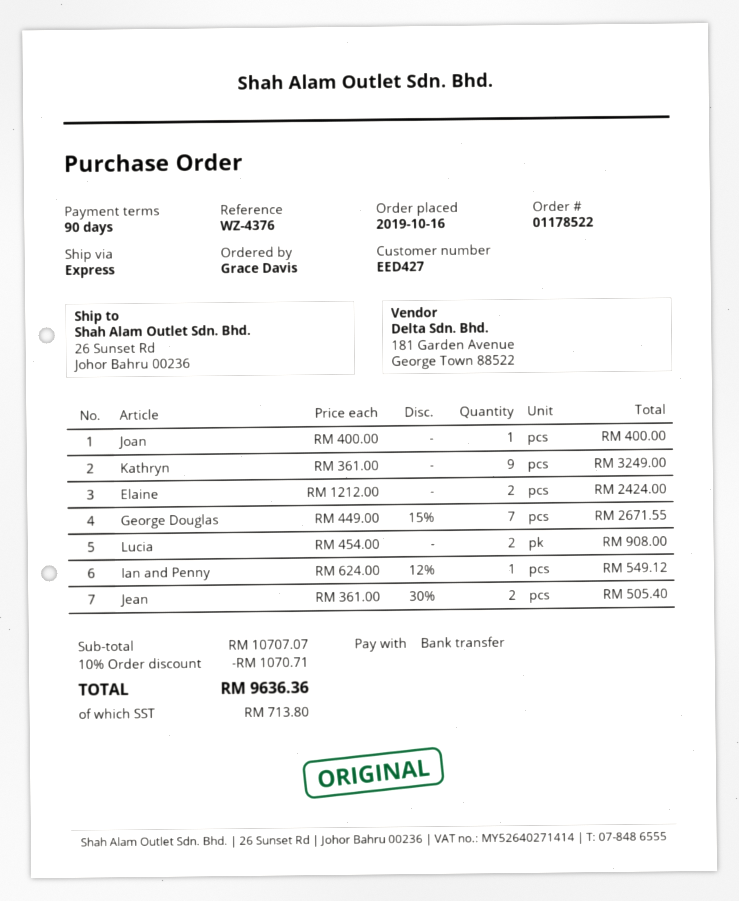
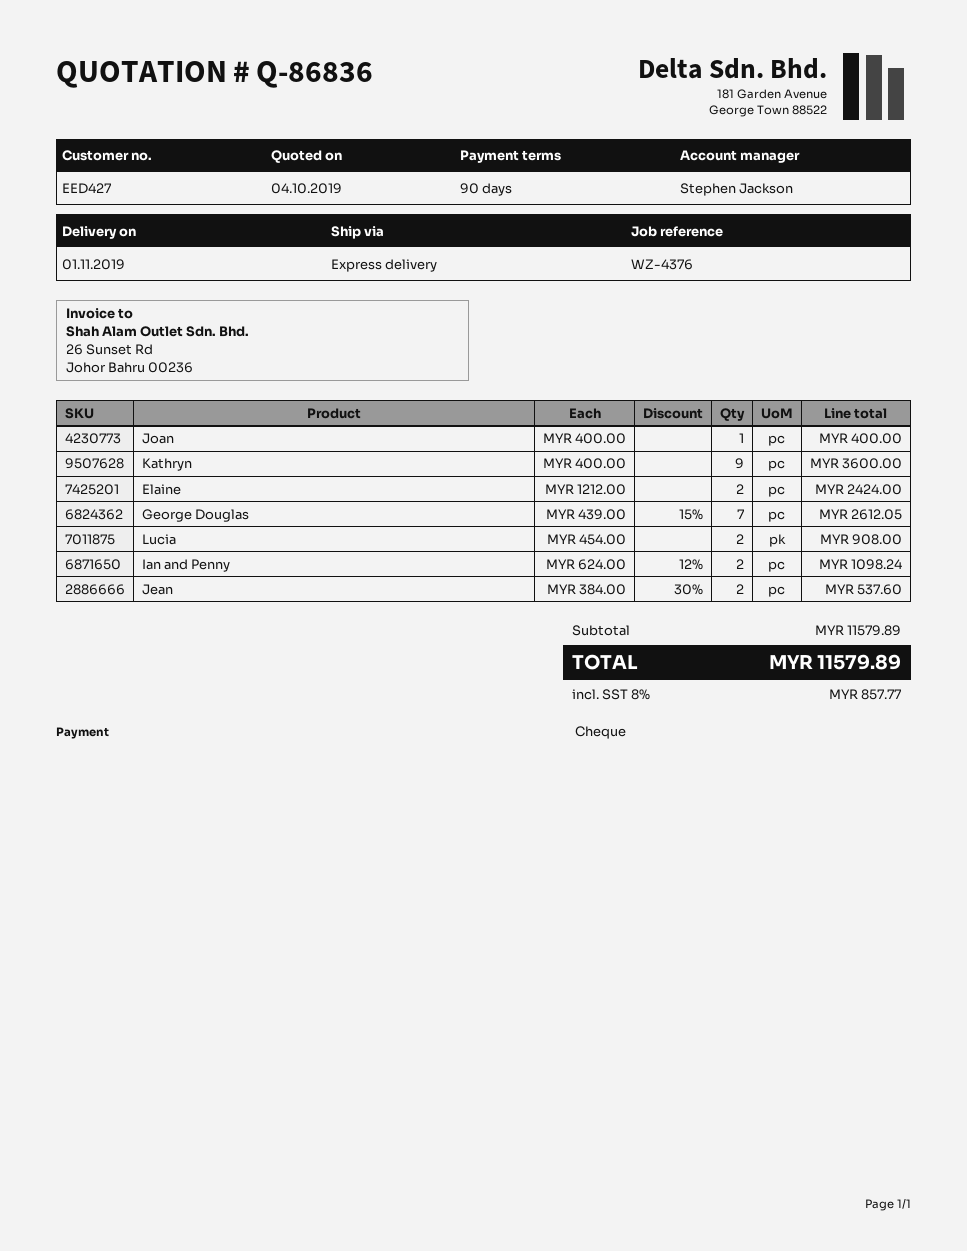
payment method: bank transfer -> cheque
Kathryn: 9 x 361.00 = 3249.00 -> 9 x 400.00 = 3600.00
George Douglas: 7 x 449.00 - 15% = 2671.55 -> 7 x 439.00 - 15% = 2612.05
Ian and Penny: 1 x 624.00 - 12% = 549.12 -> 2 x 624.00 - 12% = 1098.24
Jean: 2 x 361.00 - 30% = 505.40 -> 2 x 384.00 - 30% = 537.60
subtotal: 10707.07 -> 11579.89
discount: 10% = 1070.71 -> none
tax: 713.80 -> 857.77
total: 9636.36 -> 11579.89

